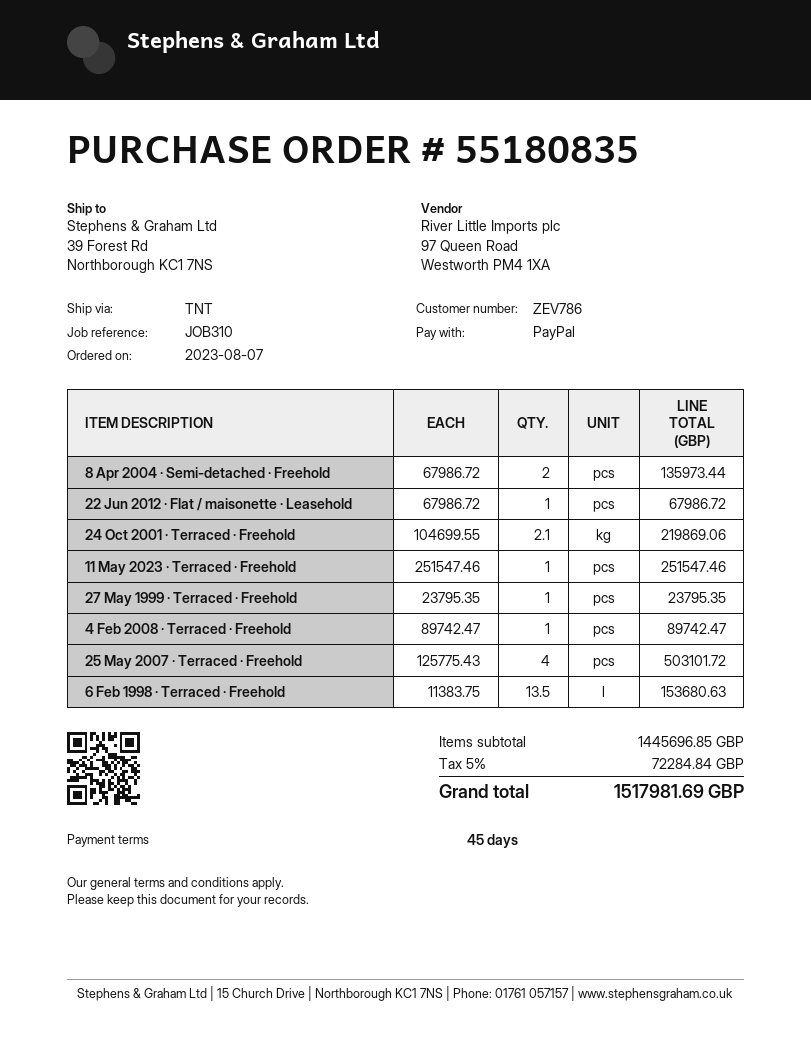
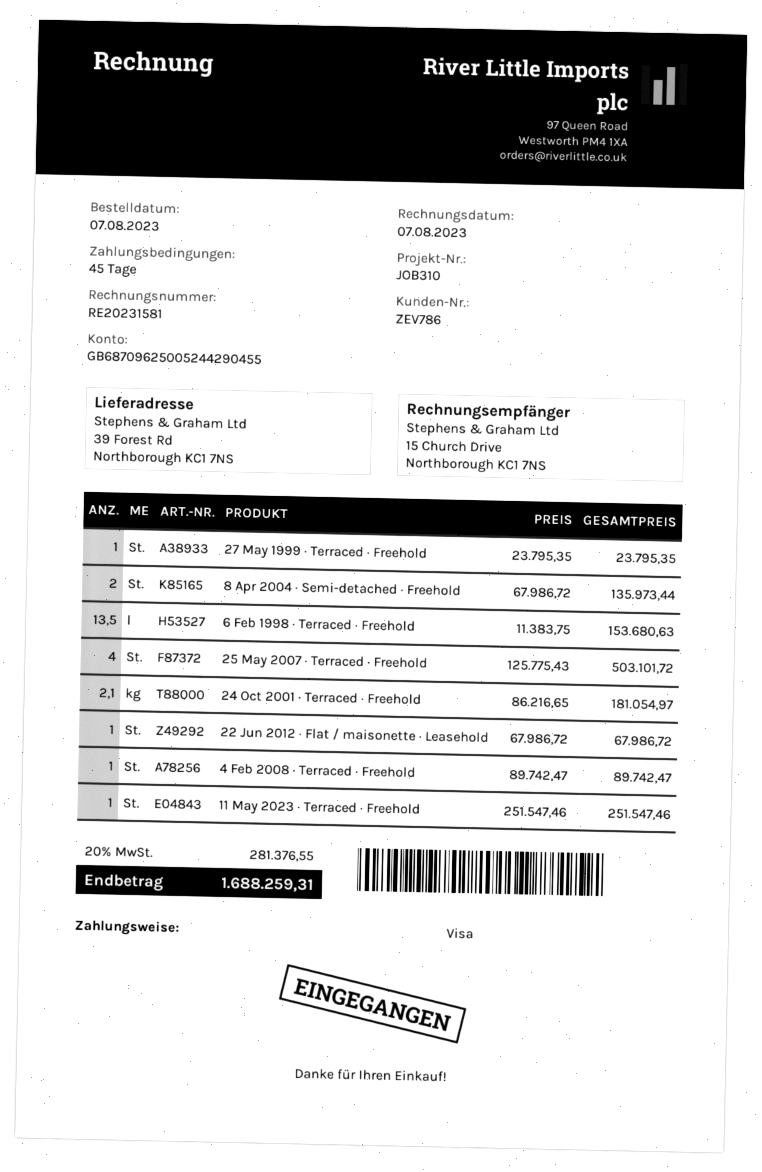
payment method: PayPal -> Visa
24 Oct 2001 · Terraced · Freehold: 2.1 x 104699.55 = 219869.06 -> 2.1 x 86216.65 = 181054.97
tax: 5% = 72284.84 -> 20% = 281376.55
total: 1517981.69 -> 1688259.31

